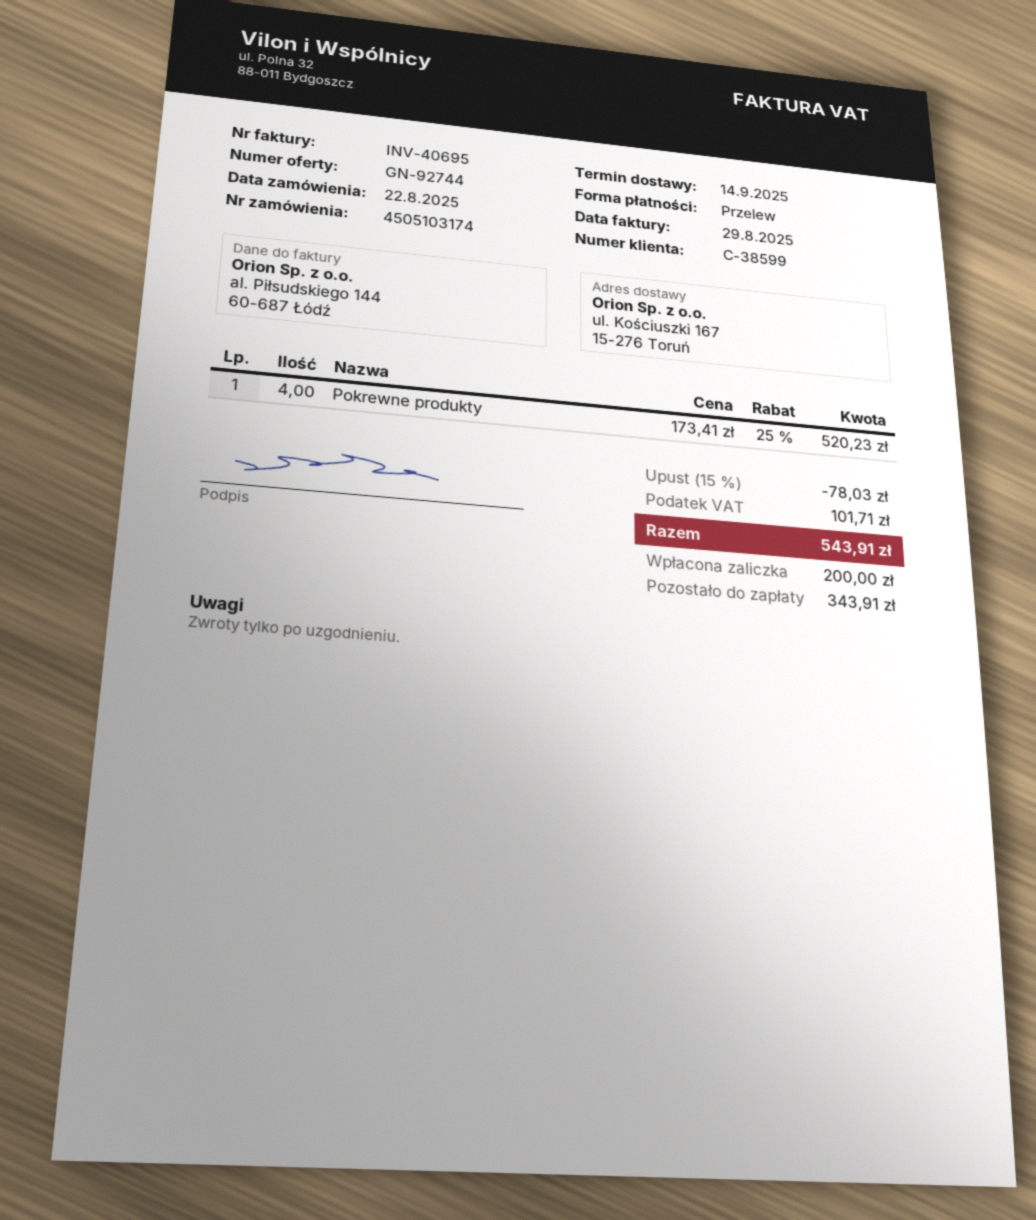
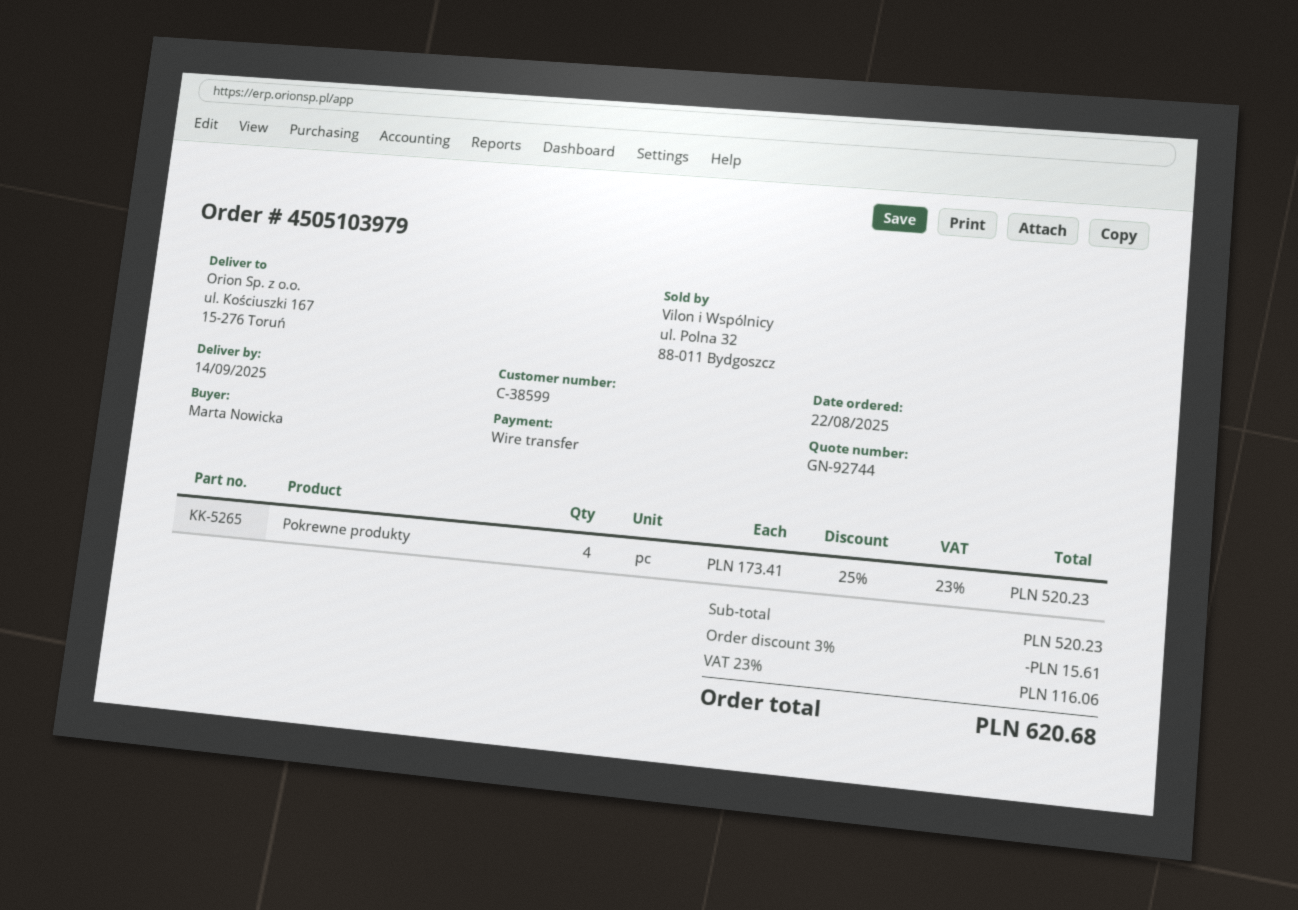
order number: 4505103174 -> 4505103979
discount: 15% = 78.03 -> 3% = 15.61
tax: 101.71 -> 116.06
total: 543.91 -> 620.68

